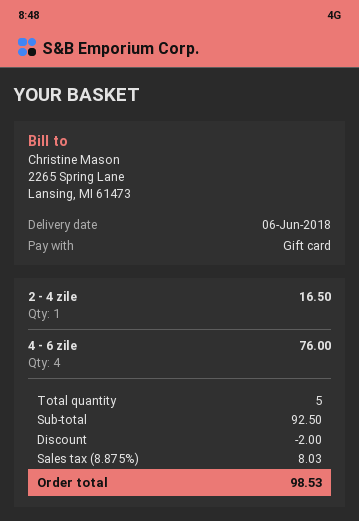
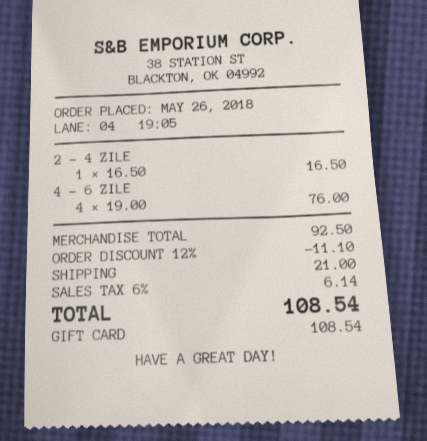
discount: 2.00 -> 11.10
shipping: none -> 21.00
tax: 8.875% = 8.03 -> 6% = 6.14
total: 98.53 -> 108.54

